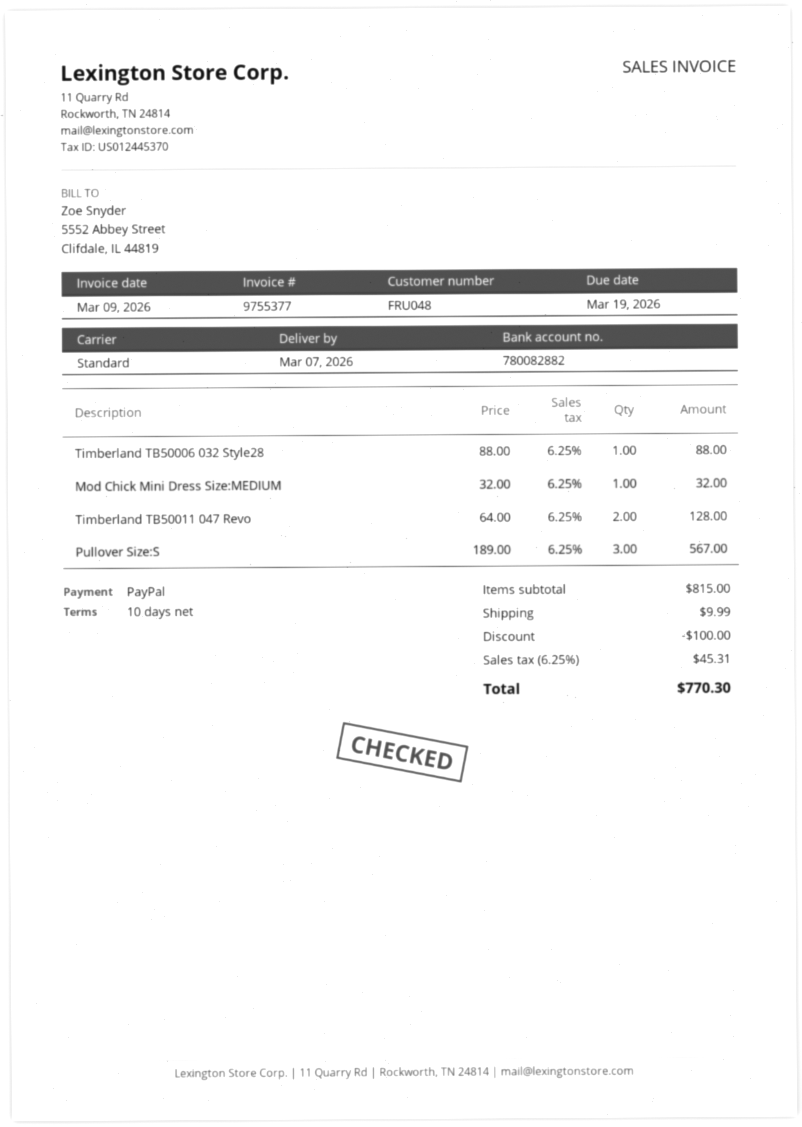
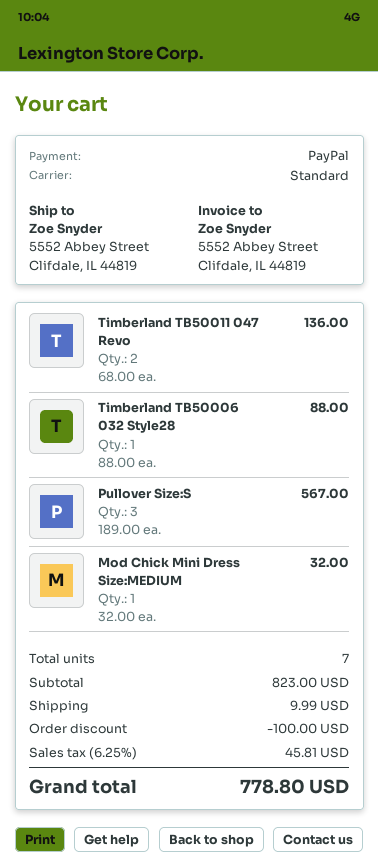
Timberland TB50011 047 Revo: 2 x 64.00 = 128.00 -> 2 x 68.00 = 136.00
subtotal: 815.00 -> 823.00
tax: 6.25% = 45.31 -> 6.25% = 45.81
total: 770.30 -> 778.80

